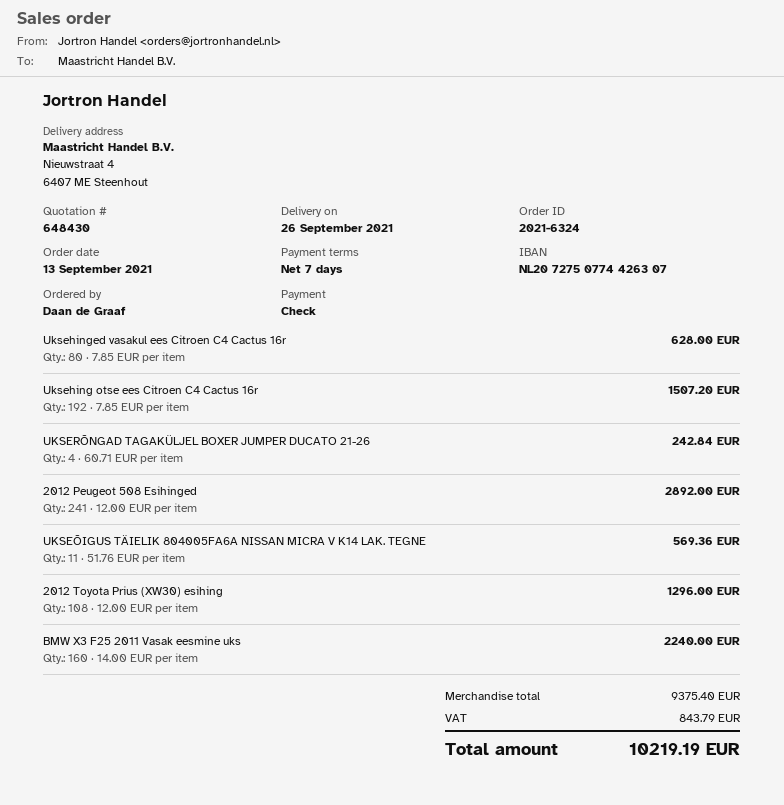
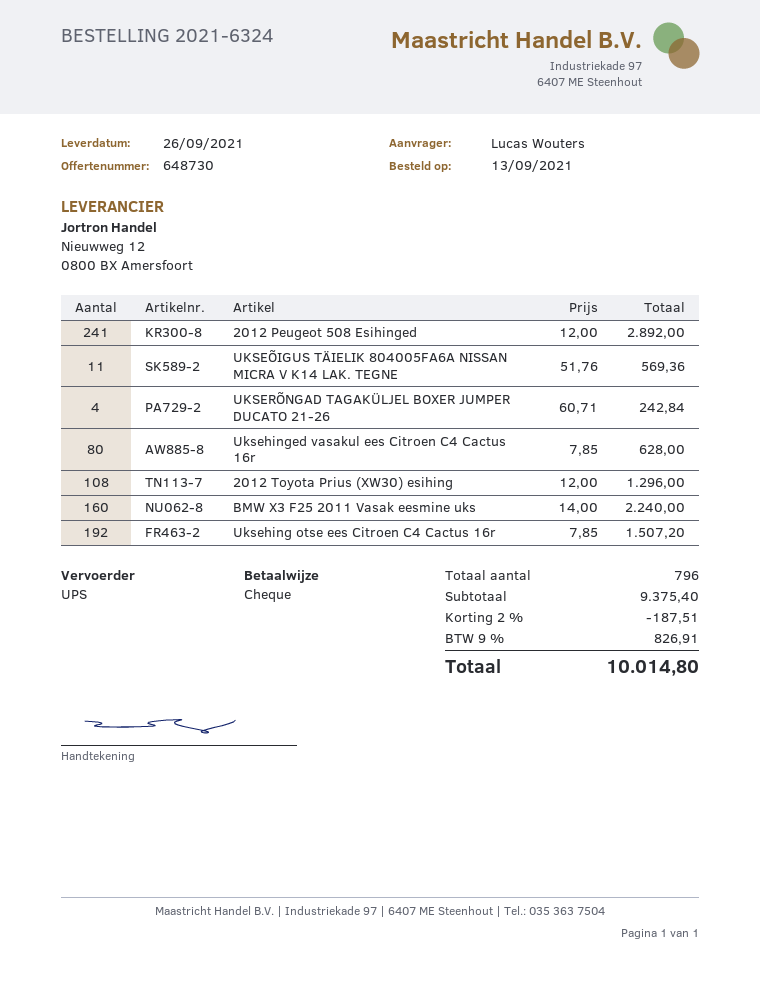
quote number: 648430 -> 648730
ordered by: Daan de Graaf -> Lucas Wouters
discount: none -> 2% = 187.51
tax: 843.79 -> 826.91
total: 10219.19 -> 10014.80

